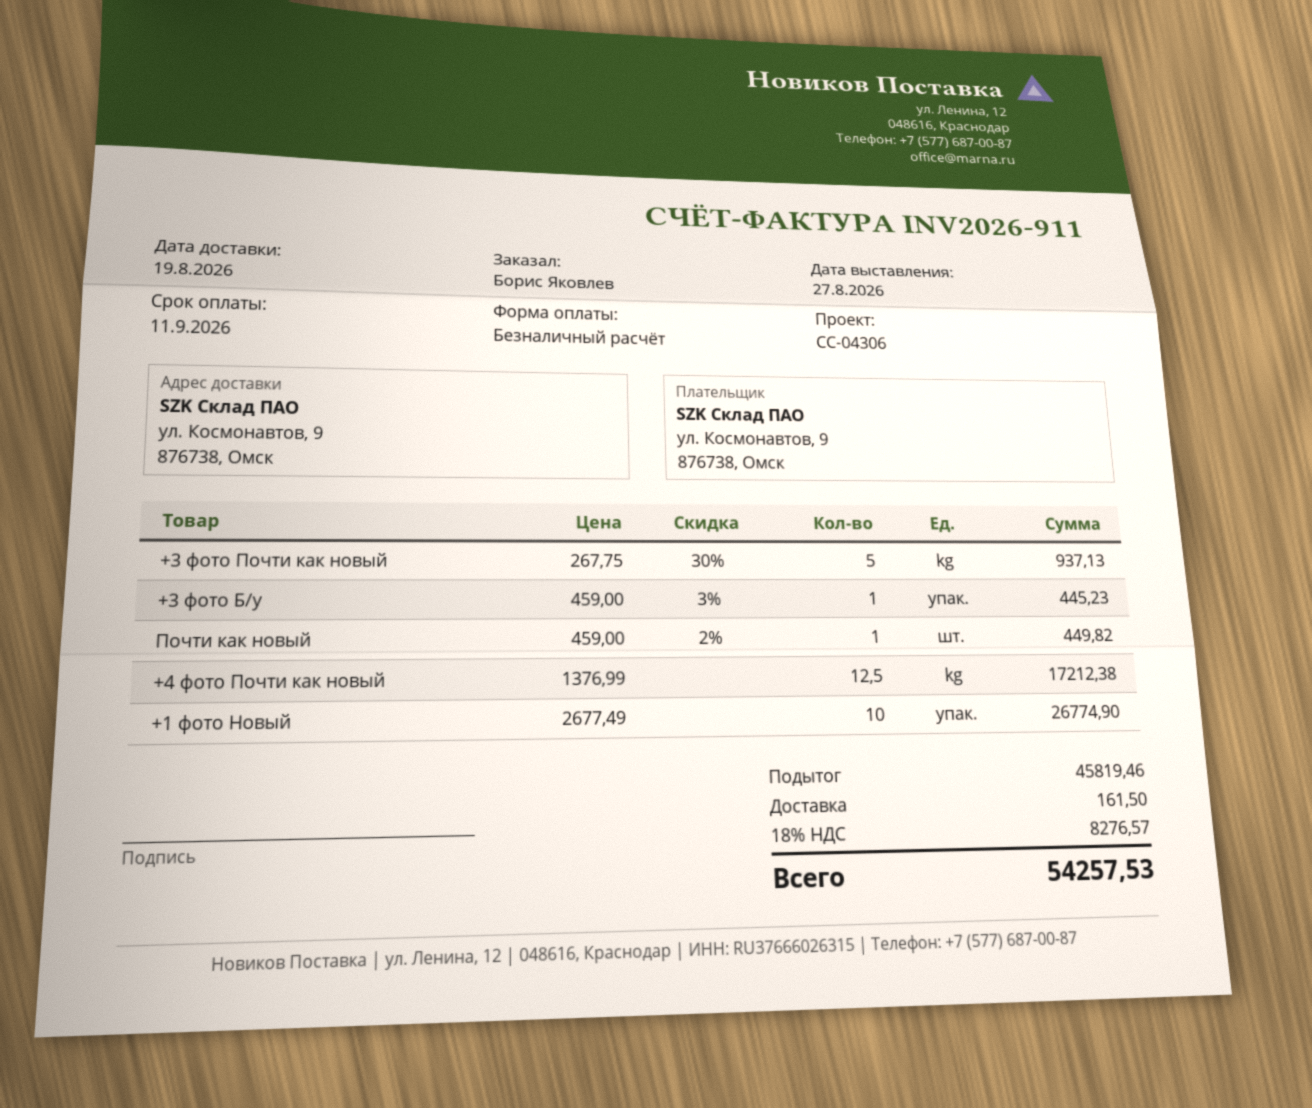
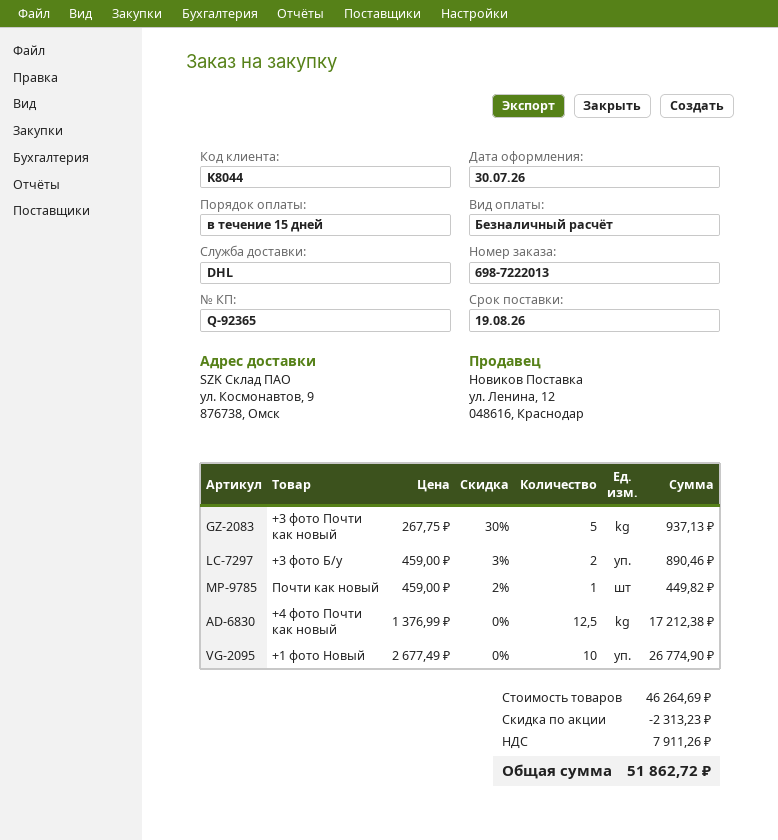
+3 фото Б/у: 1 x 459.00 - 3% = 445.23 -> 2 x 459.00 - 3% = 890.46
subtotal: 45819.46 -> 46264.69
discount: none -> 2313.23
shipping: 161.50 -> none
tax: 8276.57 -> 7911.26
total: 54257.53 -> 51862.72

